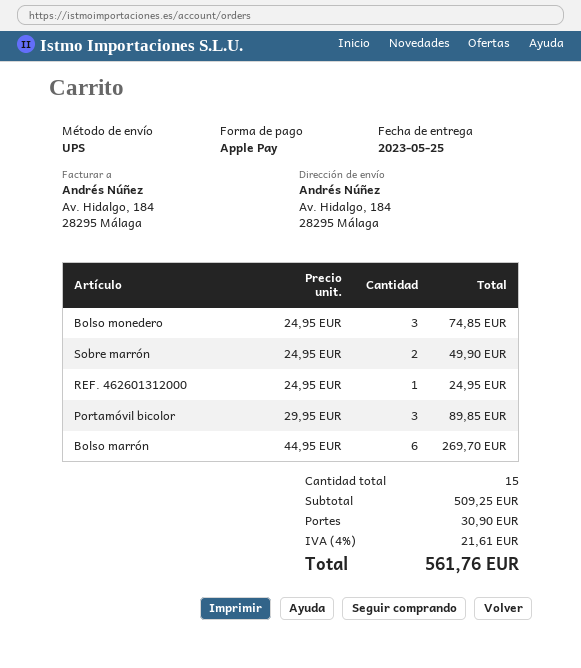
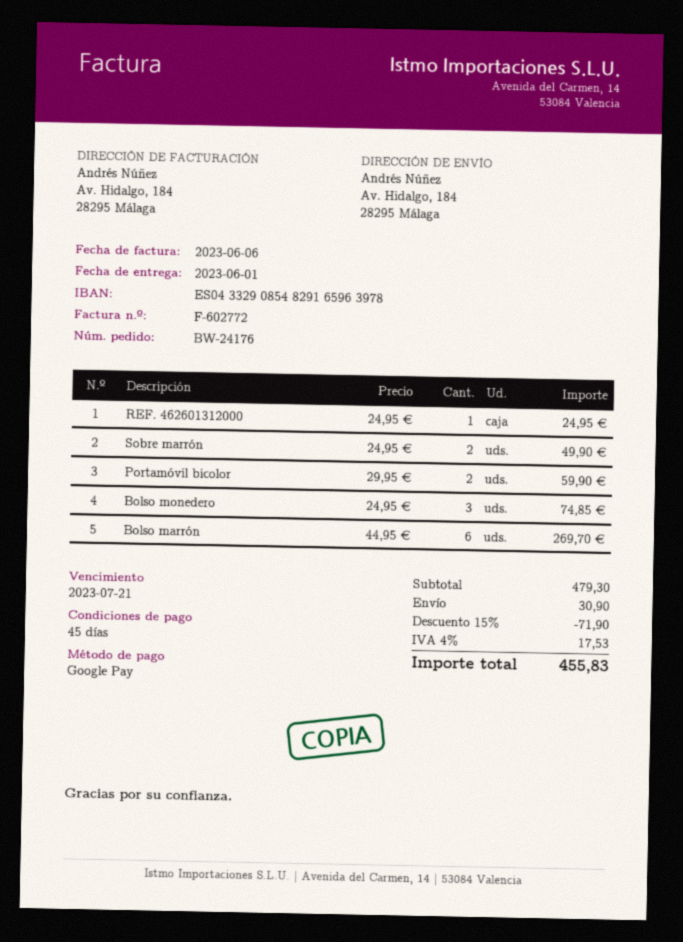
delivery date: 2023-05-25 -> 2023-06-01
payment method: Apple Pay -> Google Pay
Portamóvil bicolor: 3 x 29.95 = 89.85 -> 2 x 29.95 = 59.90
subtotal: 509.25 -> 479.30
discount: none -> 15% = 71.90
tax: 4% = 21.61 -> 4% = 17.53
total: 561.76 -> 455.83

